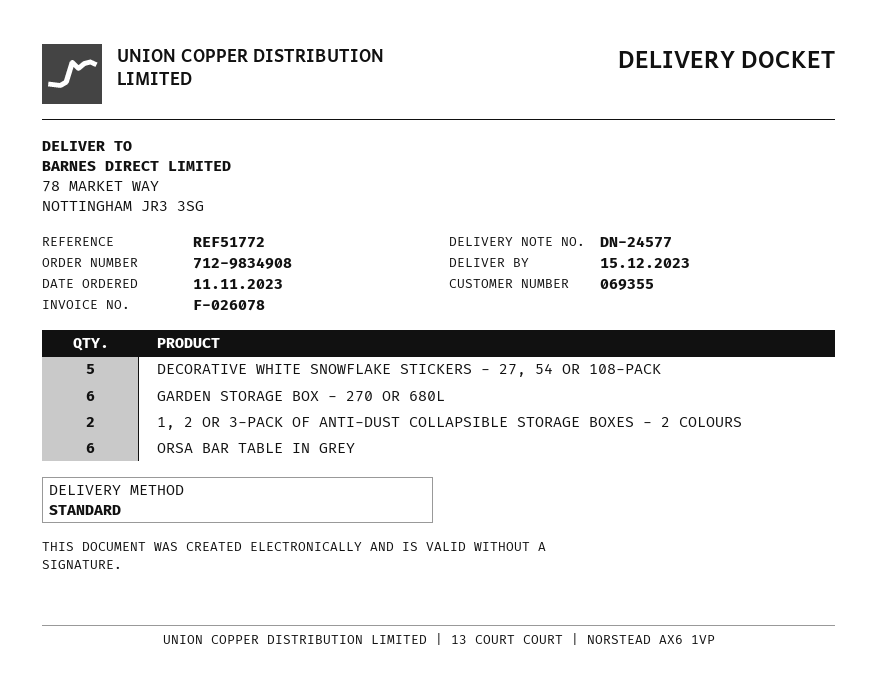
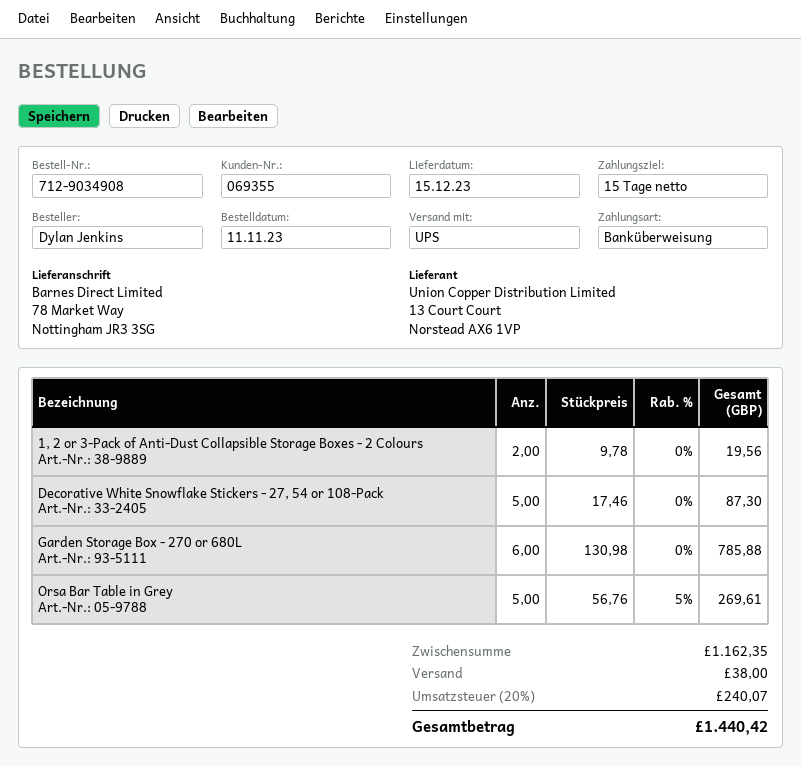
order number: 712-9834908 -> 712-9034908
shipping method: standard -> UPS
ORSA BAR TABLE IN GREY: 6 -> 5

